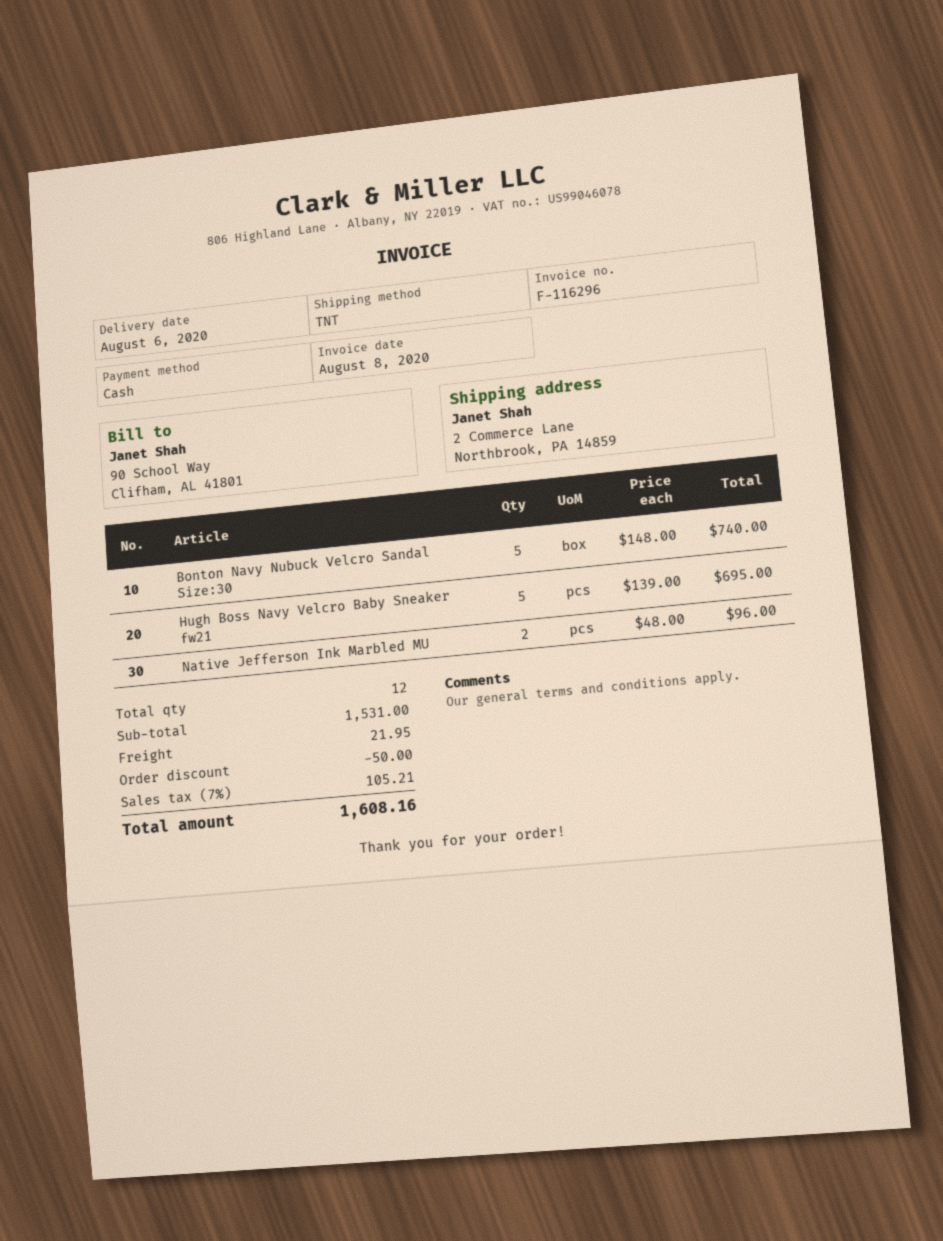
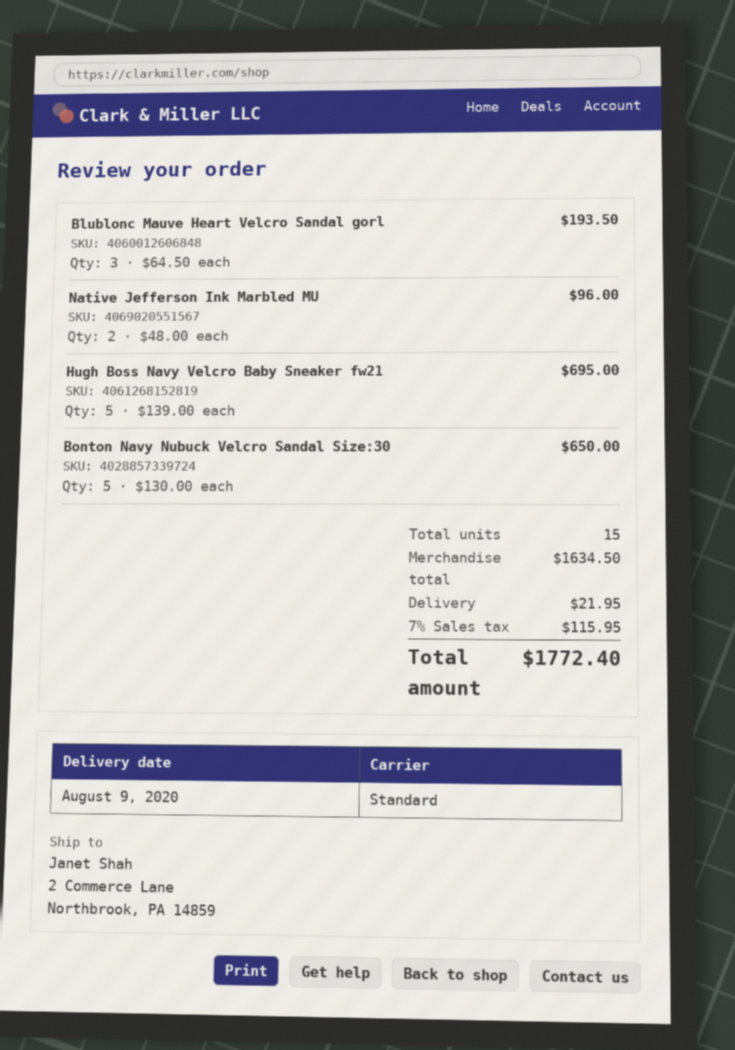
delivery date: 2020-08-06 -> 2020-08-09
shipping method: TNT -> standard
Bonton Navy Nubuck Velcro Sandal Size:30: 5 x 148.00 = 740.00 -> 5 x 130.00 = 650.00
Blublonc Mauve Heart Velcro Sandal gorl: none -> 3 x 64.50 = 193.50
total quantity: 12 -> 15
subtotal: 1531.00 -> 1634.50
discount: 50.00 -> none
tax: 7% = 105.21 -> 7% = 115.95
total: 1608.16 -> 1772.40

